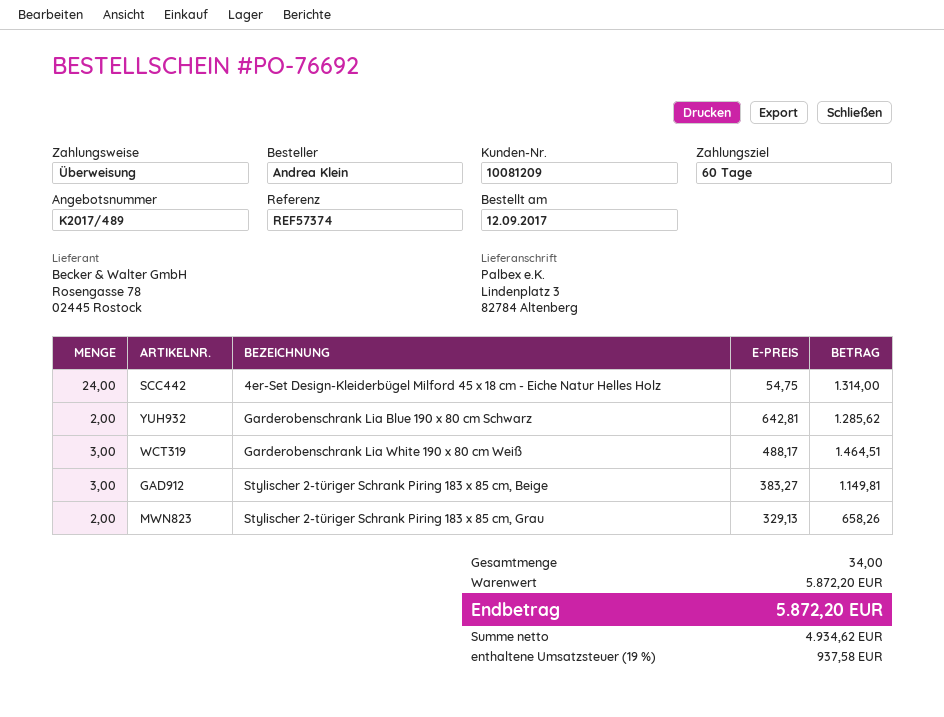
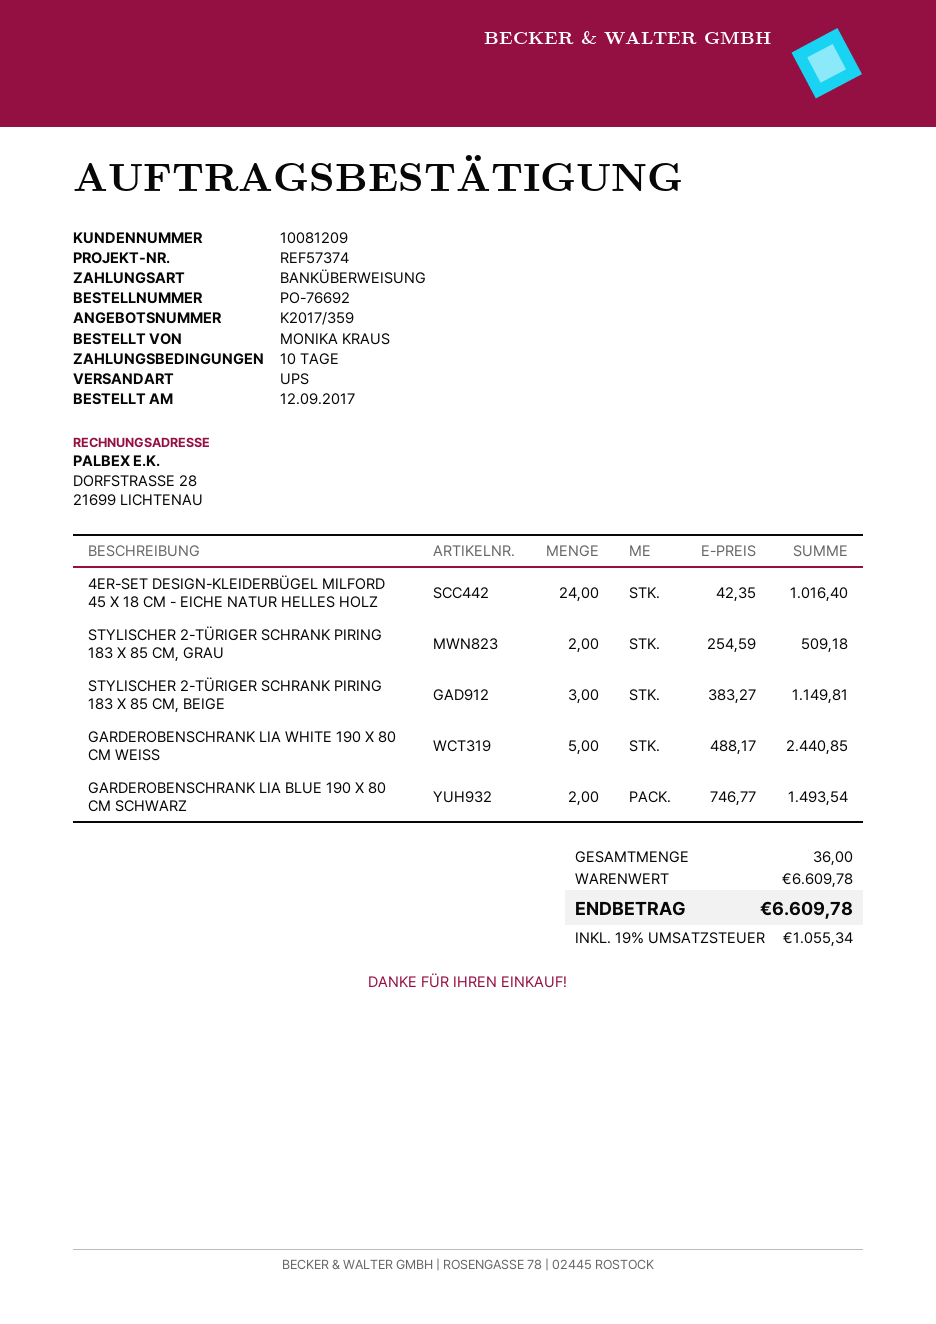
quote number: K2017/489 -> K2017/359
payment terms: 60 days -> 10 days
ordered by: Andrea Klein -> MONIKA KRAUS
4er-Set Design-Kleiderbügel Milford 45 x 18 cm - Eiche Natur Helles Holz: 24 x 54.75 = 1314.00 -> 24 x 42.35 = 1016.40
Garderobenschrank Lia Blue 190 x 80 cm Schwarz: 2 x 642.81 = 1285.62 -> 2 x 746.77 = 1493.54
Garderobenschrank Lia White 190 x 80 cm Weiß: 3 x 488.17 = 1464.51 -> 5 x 488.17 = 2440.85
Stylischer 2-türiger Schrank Piring 183 x 85 cm, Grau: 2 x 329.13 = 658.26 -> 2 x 254.59 = 509.18
total quantity: 34 -> 36
subtotal: 5872.20 -> 6609.78
tax: 19% = 937.58 -> 19% = 1055.34
total: 5872.20 -> 6609.78

